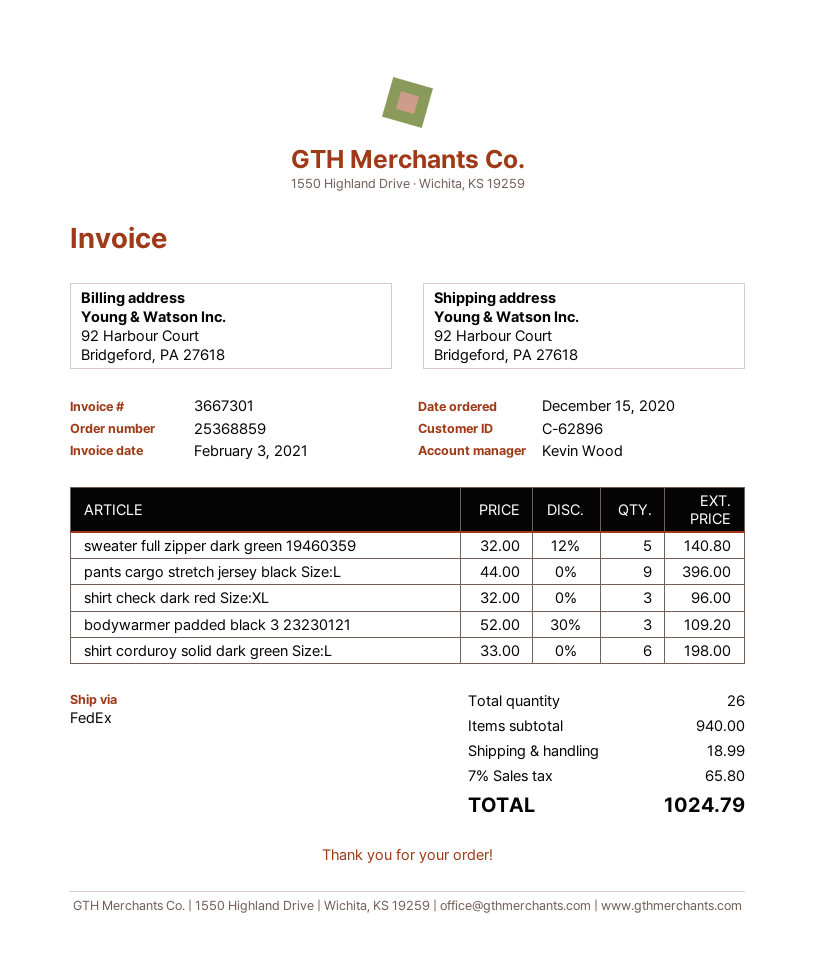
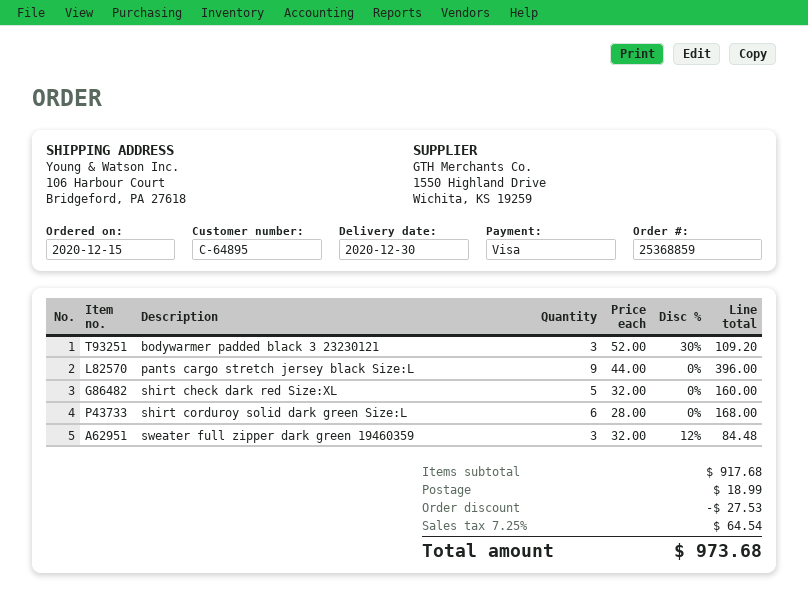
customer number: C-62896 -> C-64895
ship to: 92 Harbour Court, Bridgeford, PA 27618 -> 106 Harbour Court, Bridgeford, PA 27618
sweater full zipper dark green 19460359: 5 x 32.00 - 12% = 140.80 -> 3 x 32.00 - 12% = 84.48
shirt check dark red Size:XL: 3 x 32.00 = 96.00 -> 5 x 32.00 = 160.00
shirt corduroy solid dark green Size:L: 6 x 33.00 = 198.00 -> 6 x 28.00 = 168.00
subtotal: 940.00 -> 917.68
discount: none -> 27.53
tax: 7% = 65.80 -> 7.25% = 64.54
total: 1024.79 -> 973.68

